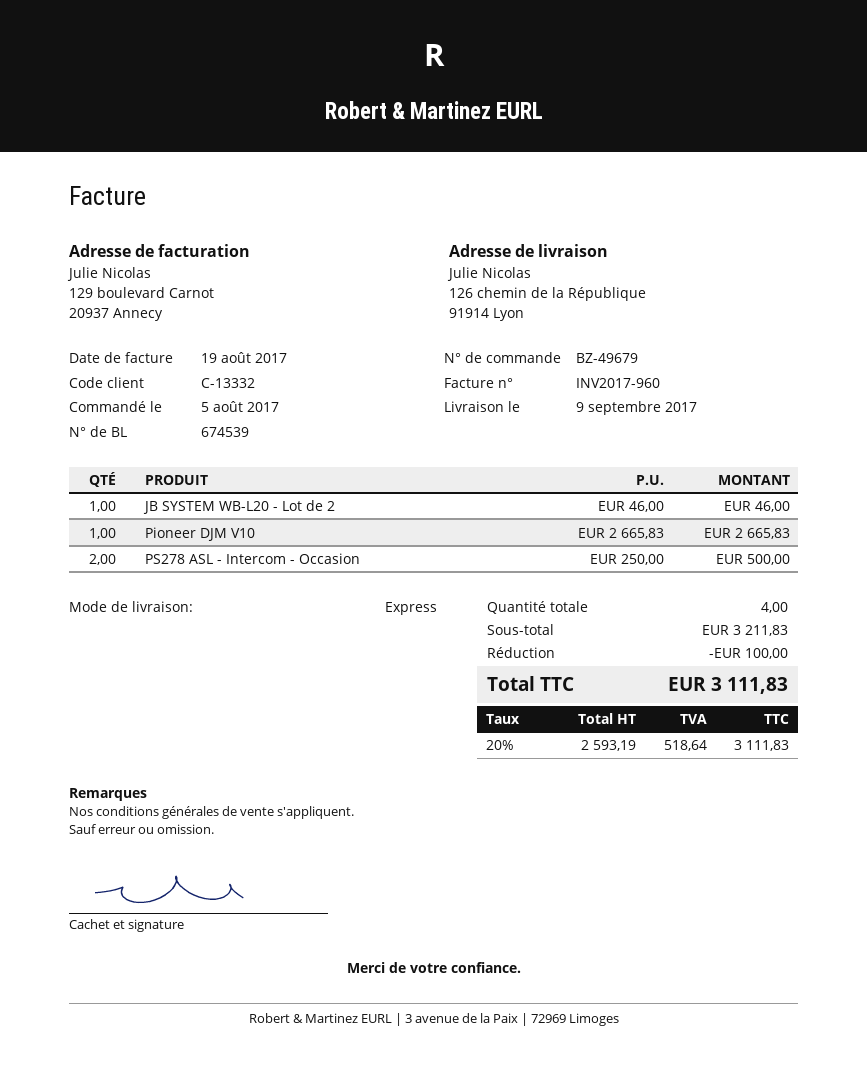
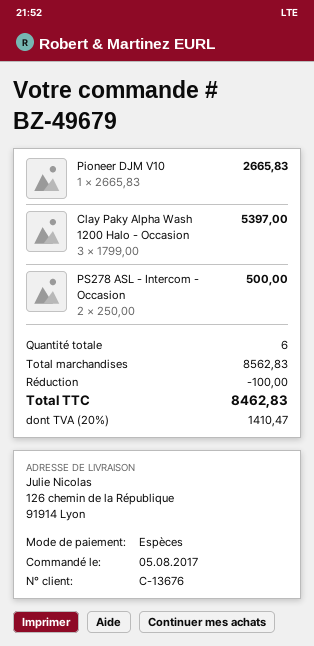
customer number: C-13332 -> C-13676
JB SYSTEM WB-L20 - Lot de 2: 1 x 46.00 = 46.00 -> none
Clay Paky Alpha Wash 1200 Halo - Occasion: none -> 3 x 1799.00 = 5397.00
total quantity: 4 -> 6
subtotal: 3211.83 -> 8562.83
tax: 20% = 518.64 -> 20% = 1410.47
total: 3111.83 -> 8462.83

